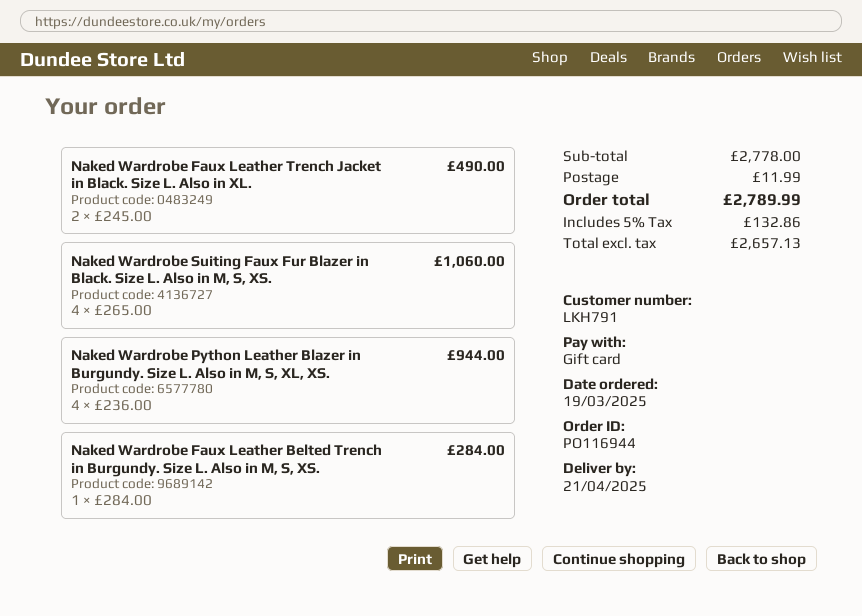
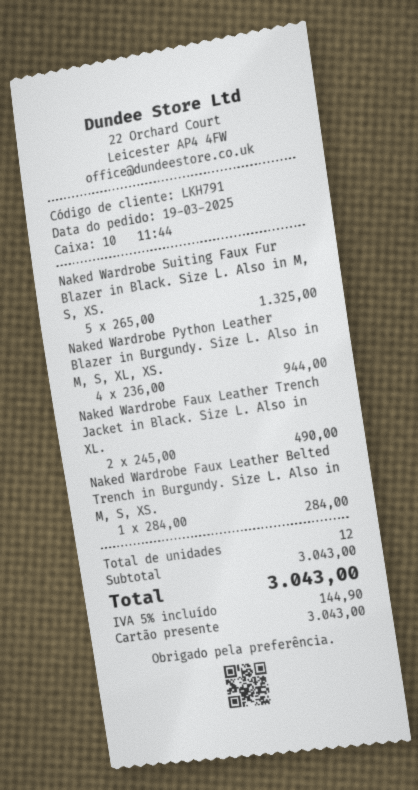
Naked Wardrobe Suiting Faux Fur Blazer in Black. Size L. Also in M, S, XS.: 4 x 265.00 = 1060.00 -> 5 x 265.00 = 1325.00
subtotal: 2778.00 -> 3043.00
shipping: 11.99 -> none
tax: 5% = 132.86 -> 5% = 144.90
total: 2789.99 -> 3043.00

